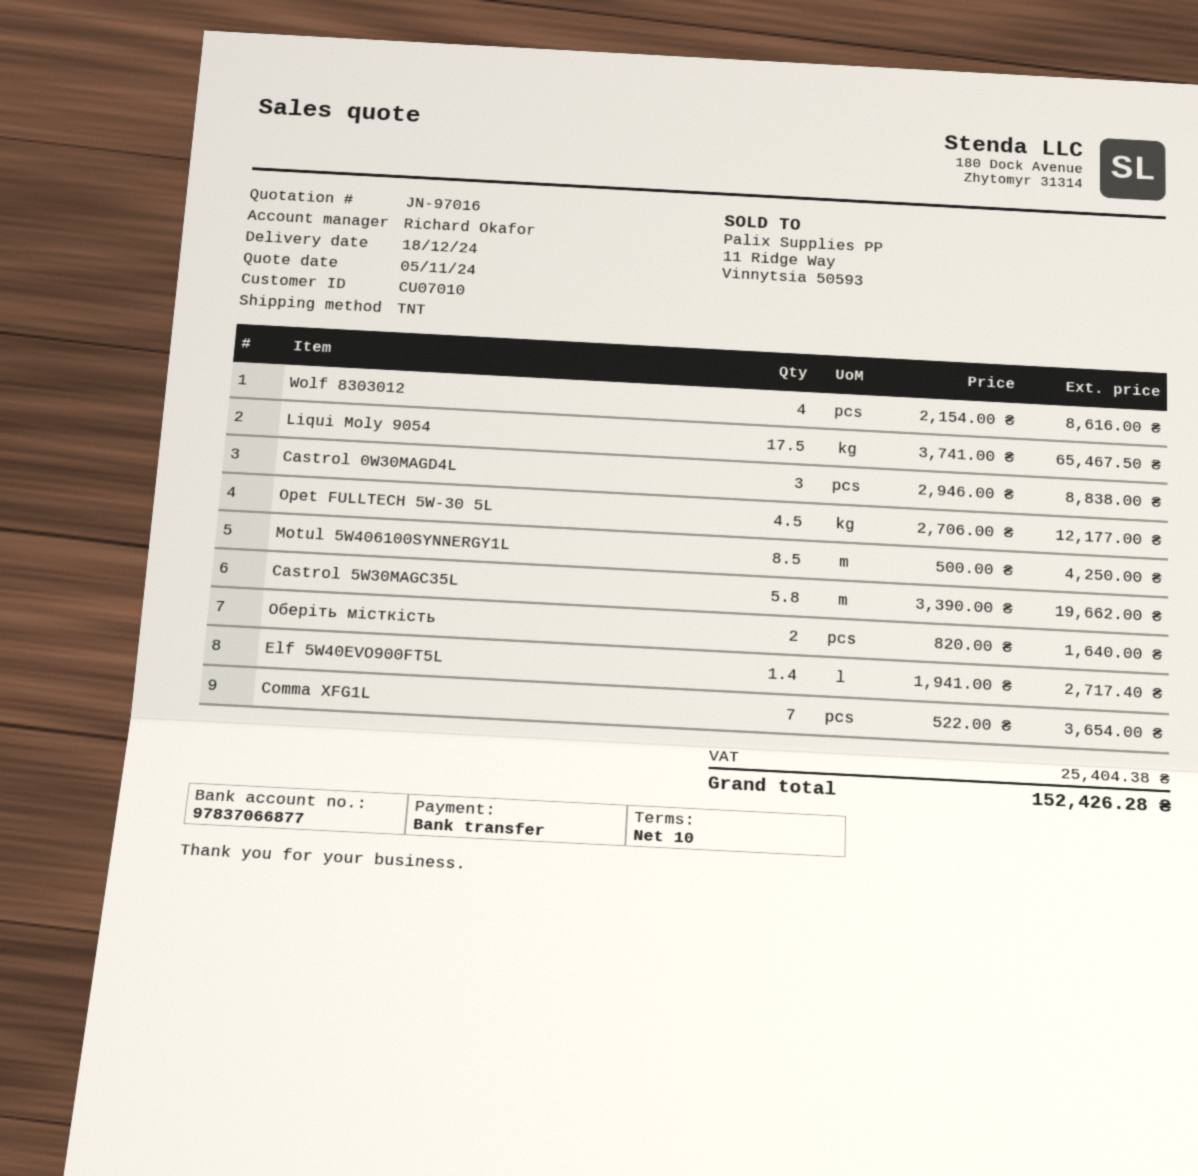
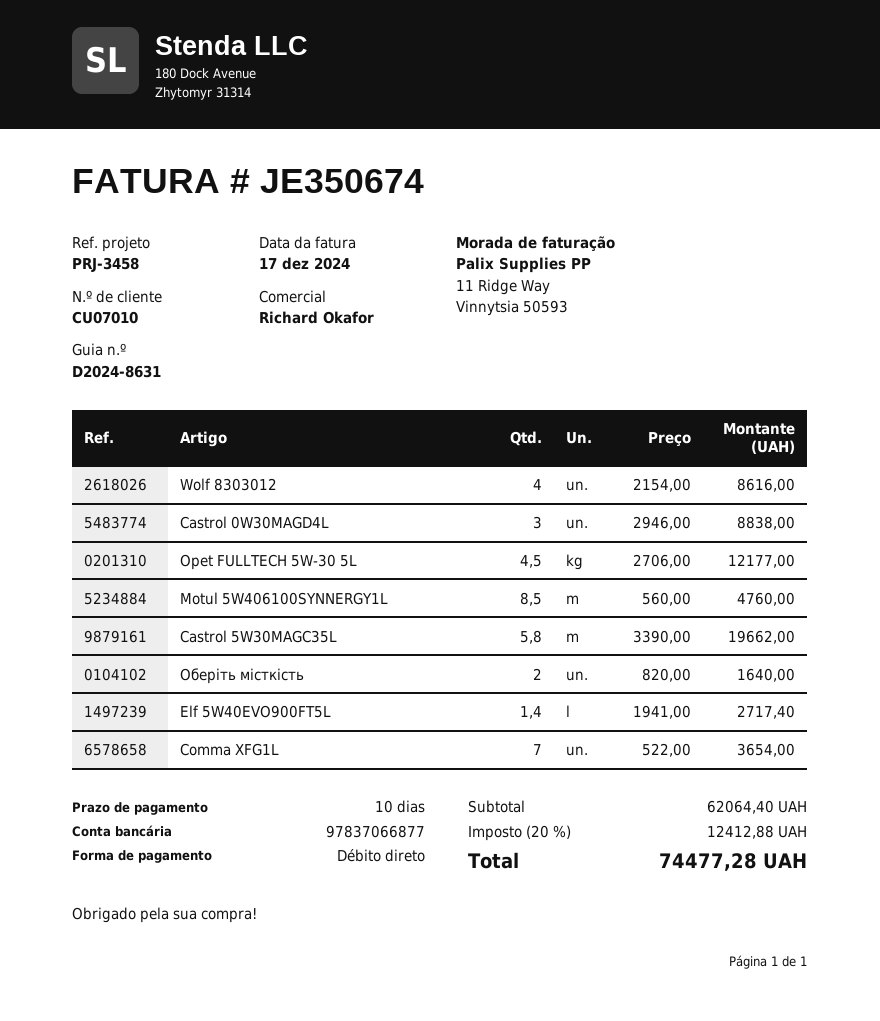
payment method: bank transfer -> direct debit
Liqui Moly 9054: 17.5 x 3741.00 = 65467.50 -> none
Motul 5W406100SYNNERGY1L: 8.5 x 500.00 = 4250.00 -> 8.5 x 560.00 = 4760.00
tax: 25404.38 -> 12412.88
total: 152426.28 -> 74477.28

